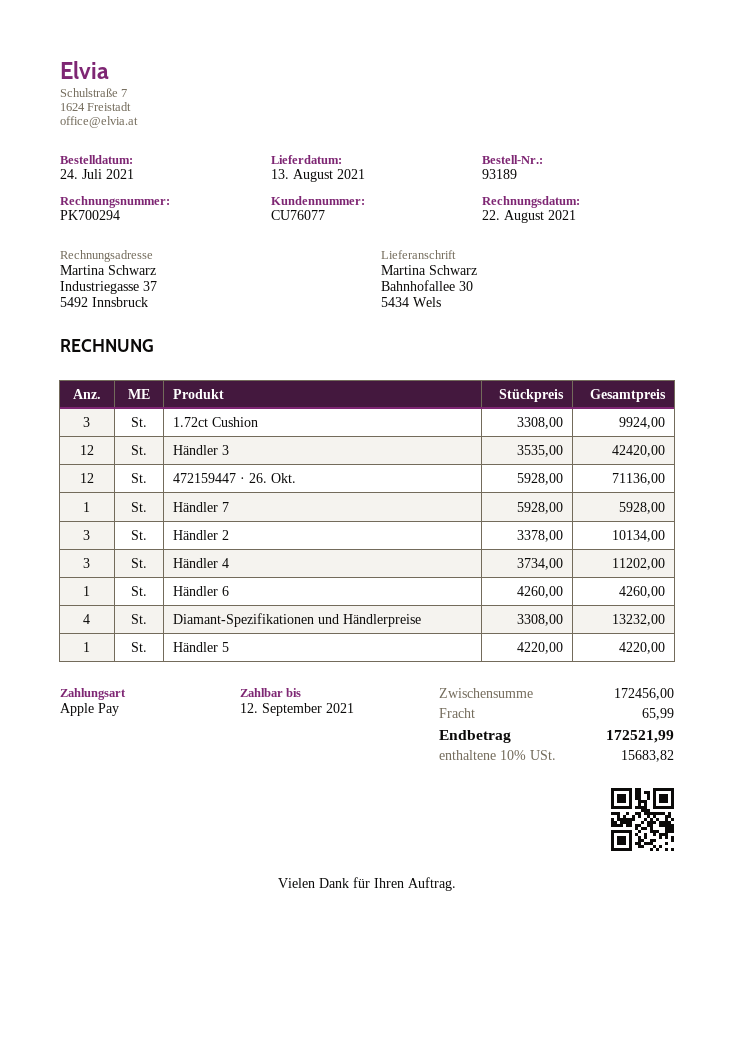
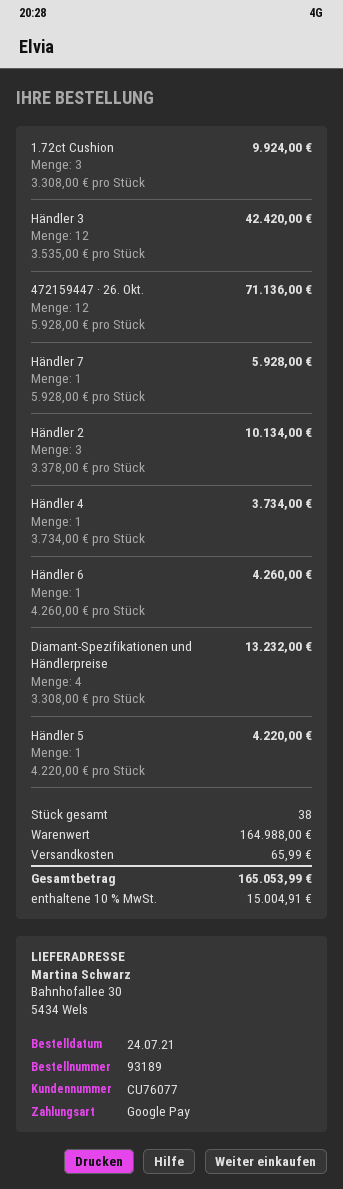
payment method: Apple Pay -> Google Pay
Händler 4: 3 x 3734.00 = 11202.00 -> 1 x 3734.00 = 3734.00
subtotal: 172456.00 -> 164988.00
tax: 10% = 15683.82 -> 10% = 15004.91
total: 172521.99 -> 165053.99

